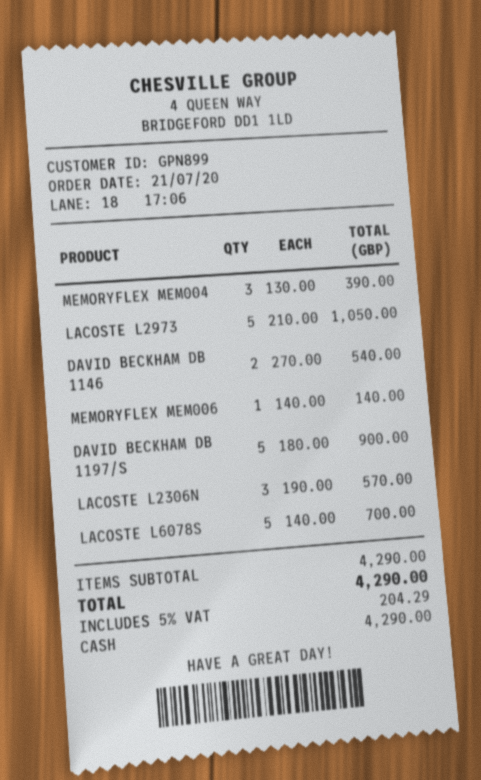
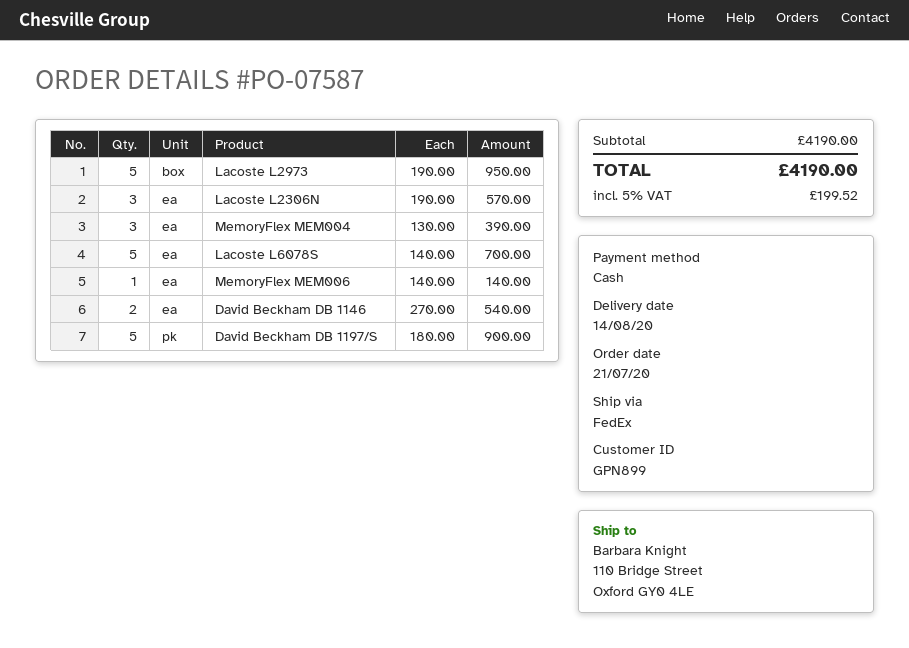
LACOSTE L2973: 5 x 210.00 = 1050.00 -> 5 x 190.00 = 950.00
subtotal: 4290.00 -> 4190.00
tax: 5% = 204.29 -> 5% = 199.52
total: 4290.00 -> 4190.00

